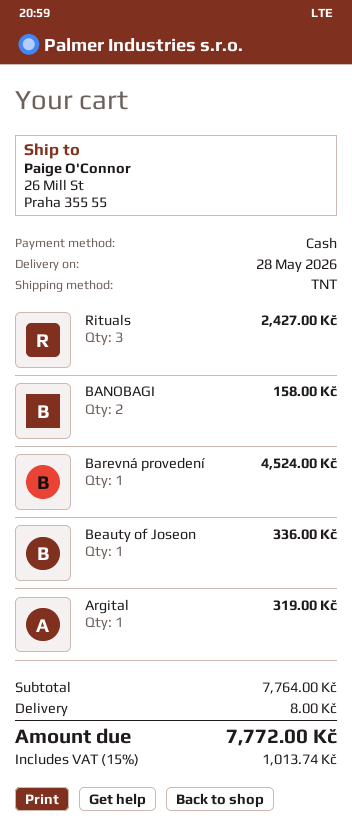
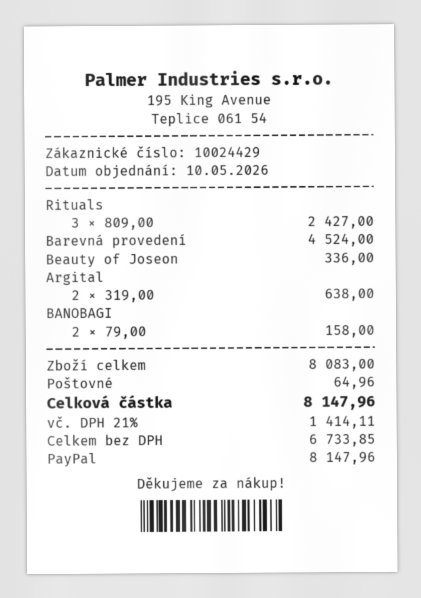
payment method: cash -> PayPal
Argital: 1 for 319.00 -> 2 for 638.00
subtotal: 7764.00 -> 8083.00
shipping: 8.00 -> 64.96
tax: 15% = 1013.74 -> 21% = 1414.11
total: 7772.00 -> 8147.96

